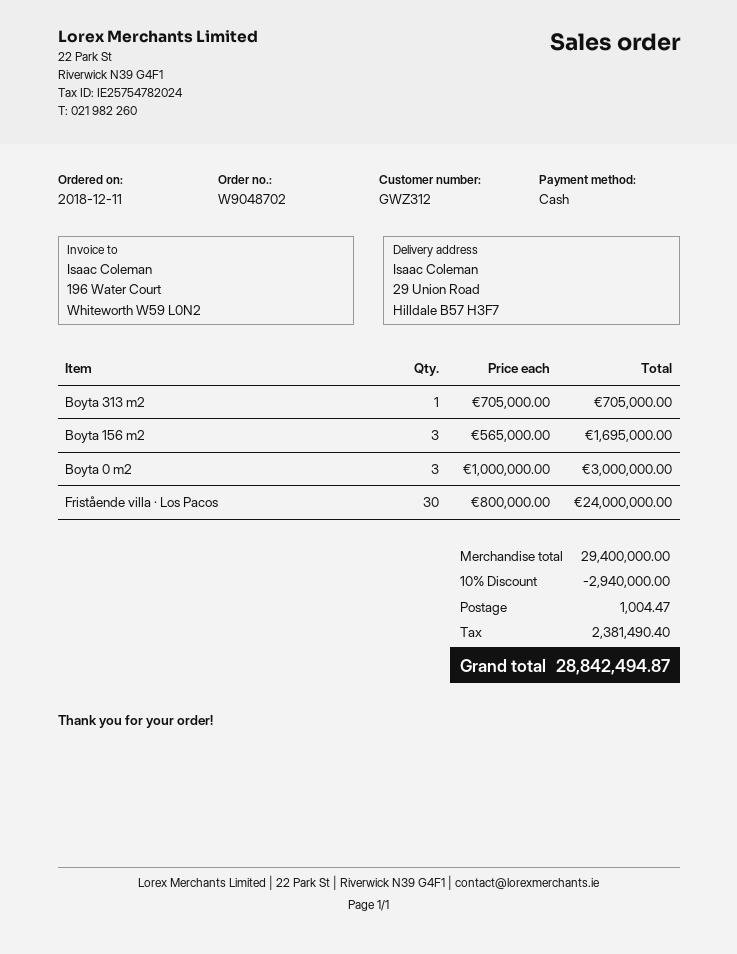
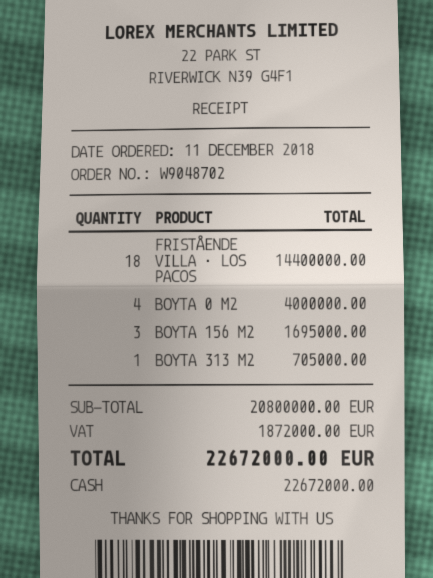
Boyta 0 m2: 3 for 3000000.00 -> 4 for 4000000.00
Fristående villa · Los Pacos: 30 for 24000000.00 -> 18 for 14400000.00
subtotal: 29400000.00 -> 20800000.00
discount: 10% = 2940000.00 -> none
shipping: 1004.47 -> none
tax: 2381490.40 -> 1872000.00
total: 28842494.87 -> 22672000.00

